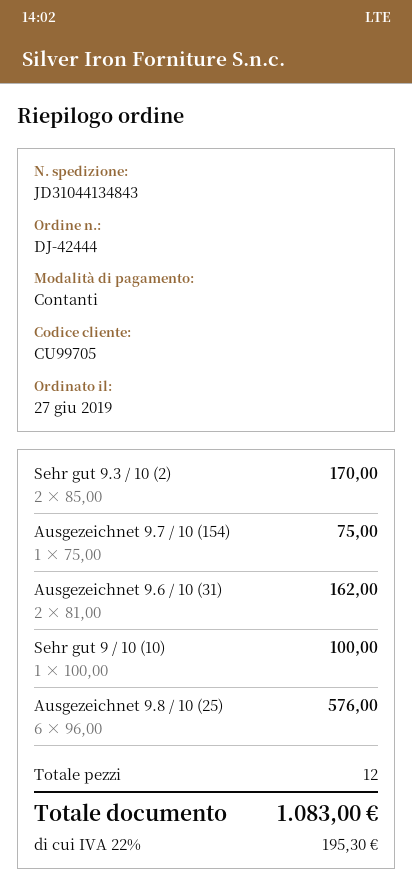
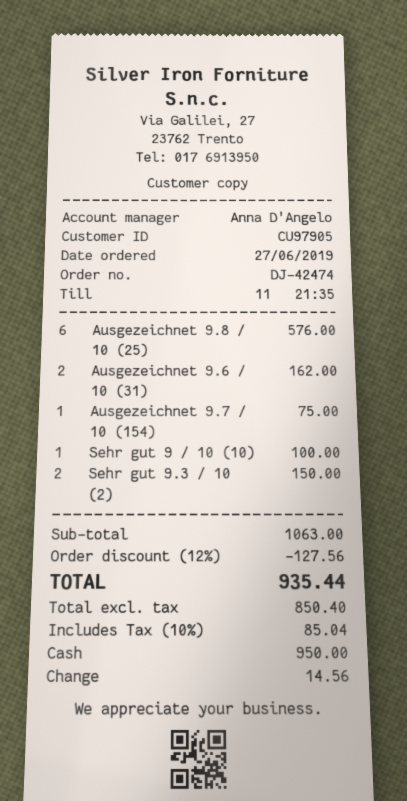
order number: DJ-42444 -> DJ-42474
customer number: CU99705 -> CU97905
Sehr gut 9.3 / 10 (2): 2 for 170.00 -> 2 for 150.00
discount: none -> 12% = 127.56
tax: 22% = 195.30 -> 10% = 85.04
total: 1083.00 -> 935.44

